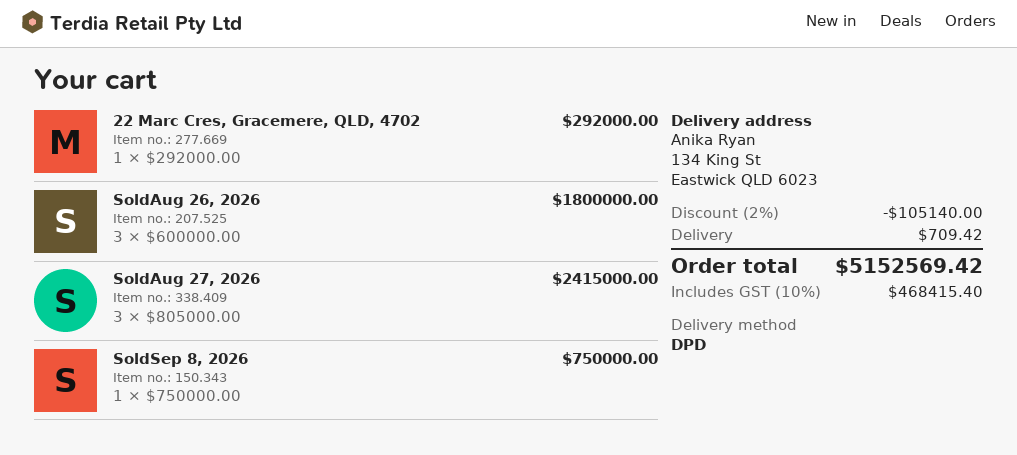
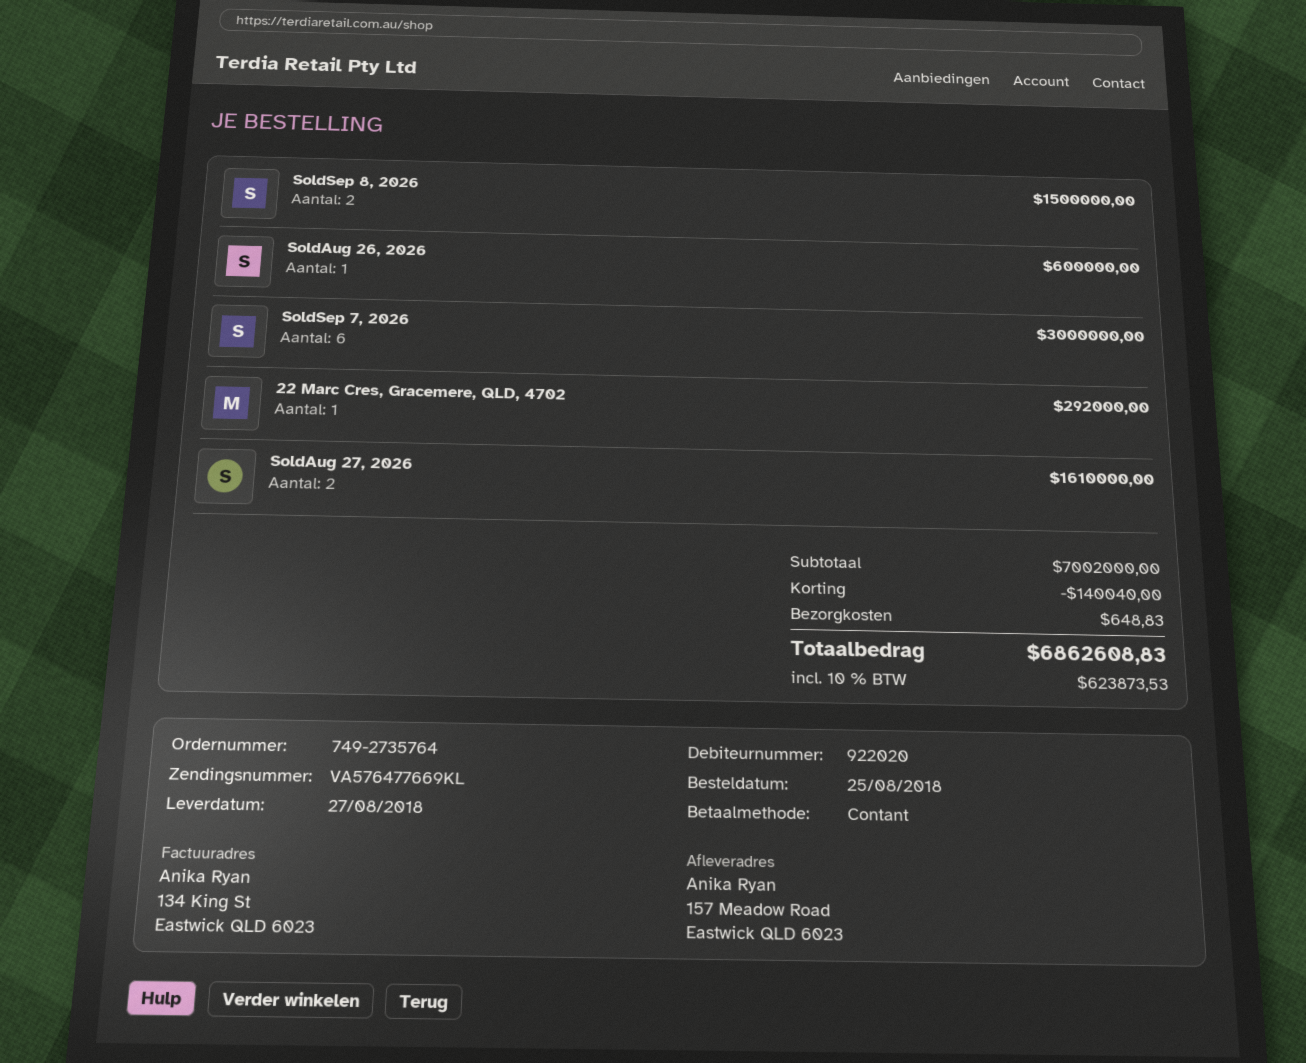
ship to: 134 King St, Eastwick QLD 6023 -> 157 Meadow Road, Eastwick QLD 6023
SoldAug 26, 2026: 3 for 1800000.00 -> 1 for 600000.00
SoldAug 27, 2026: 3 for 2415000.00 -> 2 for 1610000.00
SoldSep 8, 2026: 1 for 750000.00 -> 2 for 1500000.00
SoldSep 7, 2026: none -> 6 for 3000000.00
discount: 105140.00 -> 140040.00
shipping: 709.42 -> 648.83
tax: 10% = 468415.40 -> 10% = 623873.53
total: 5152569.42 -> 6862608.83

